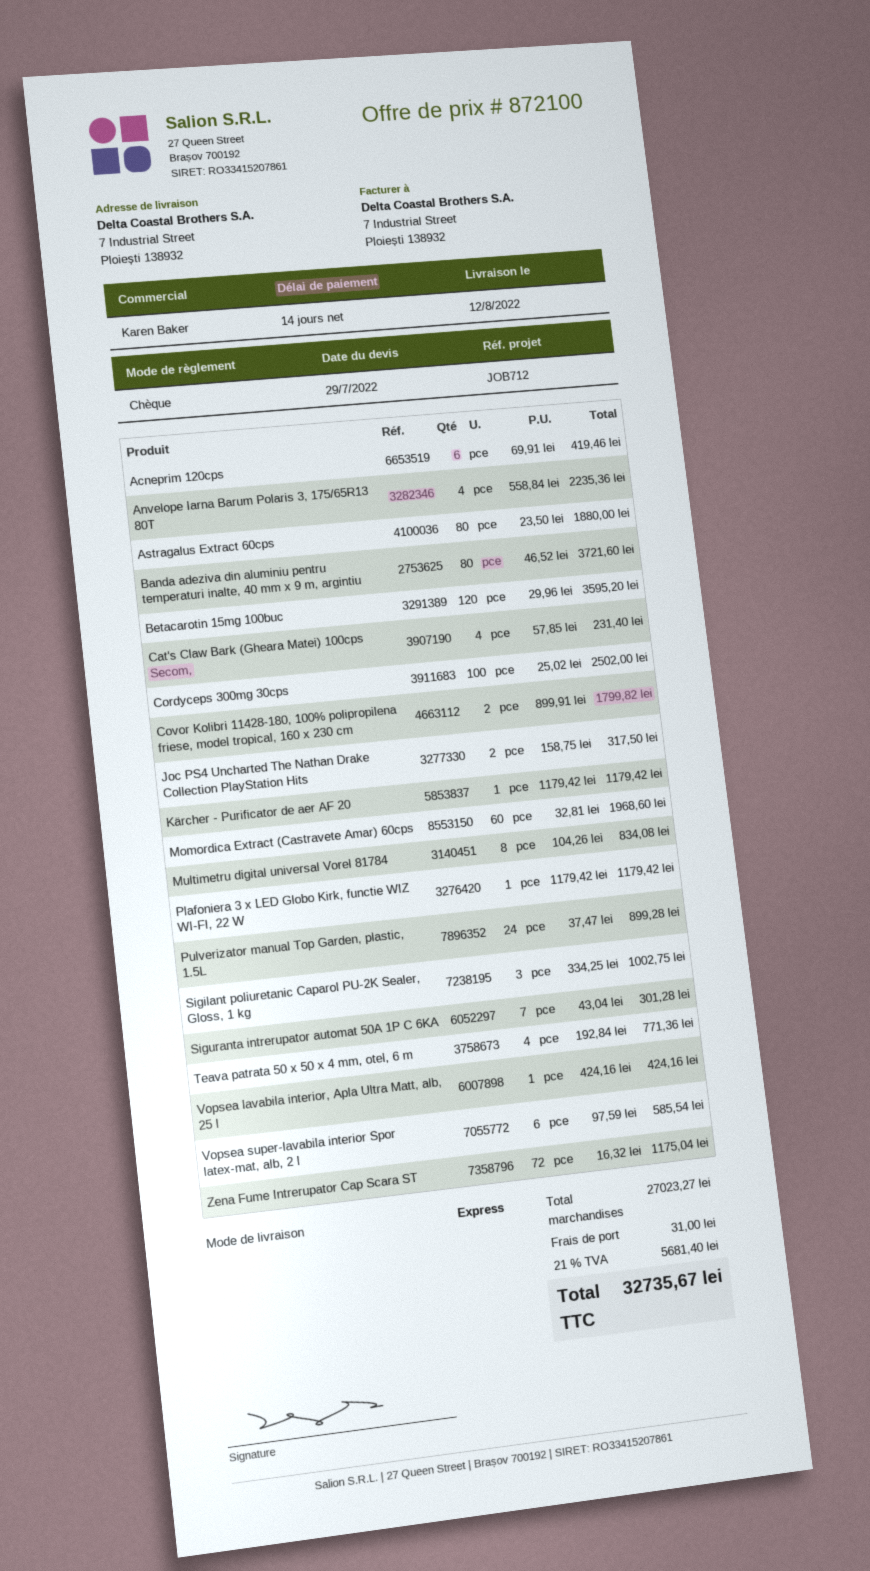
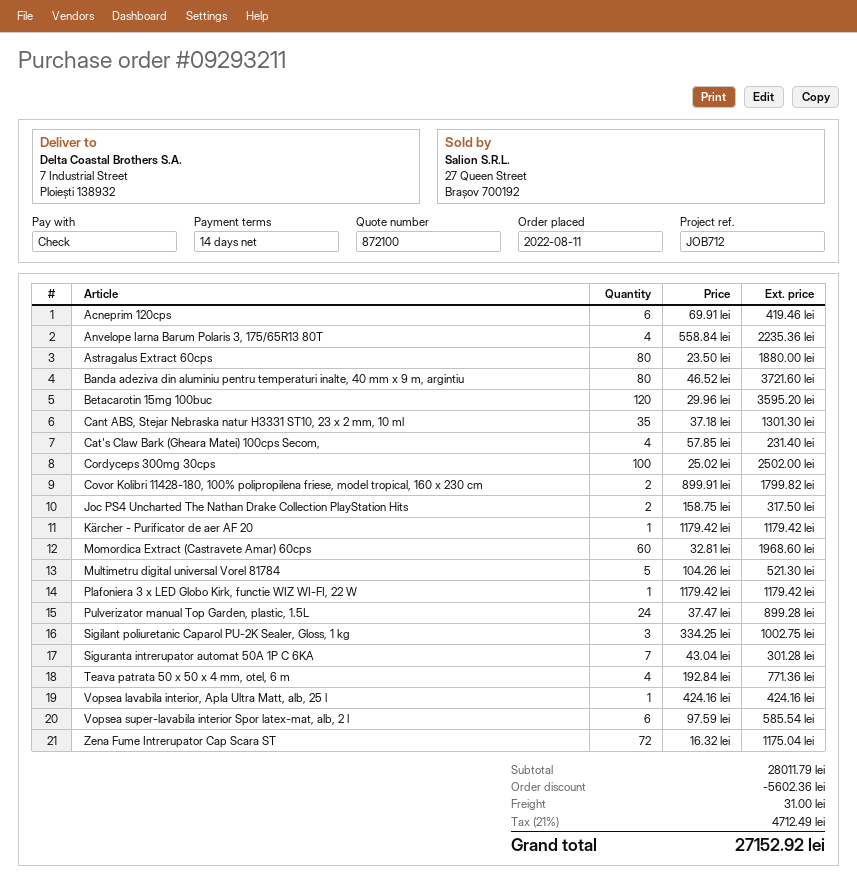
Multimetru digital universal Vorel 81784: 8 x 104.26 = 834.08 -> 5 x 104.26 = 521.30
Cant ABS, Stejar Nebraska natur H3331 ST10, 23 x 2 mm, 10 ml: none -> 35 x 37.18 = 1301.30
subtotal: 27023.27 -> 28011.79
discount: none -> 5602.36
tax: 21% = 5681.40 -> 21% = 4712.49
total: 32735.67 -> 27152.92

